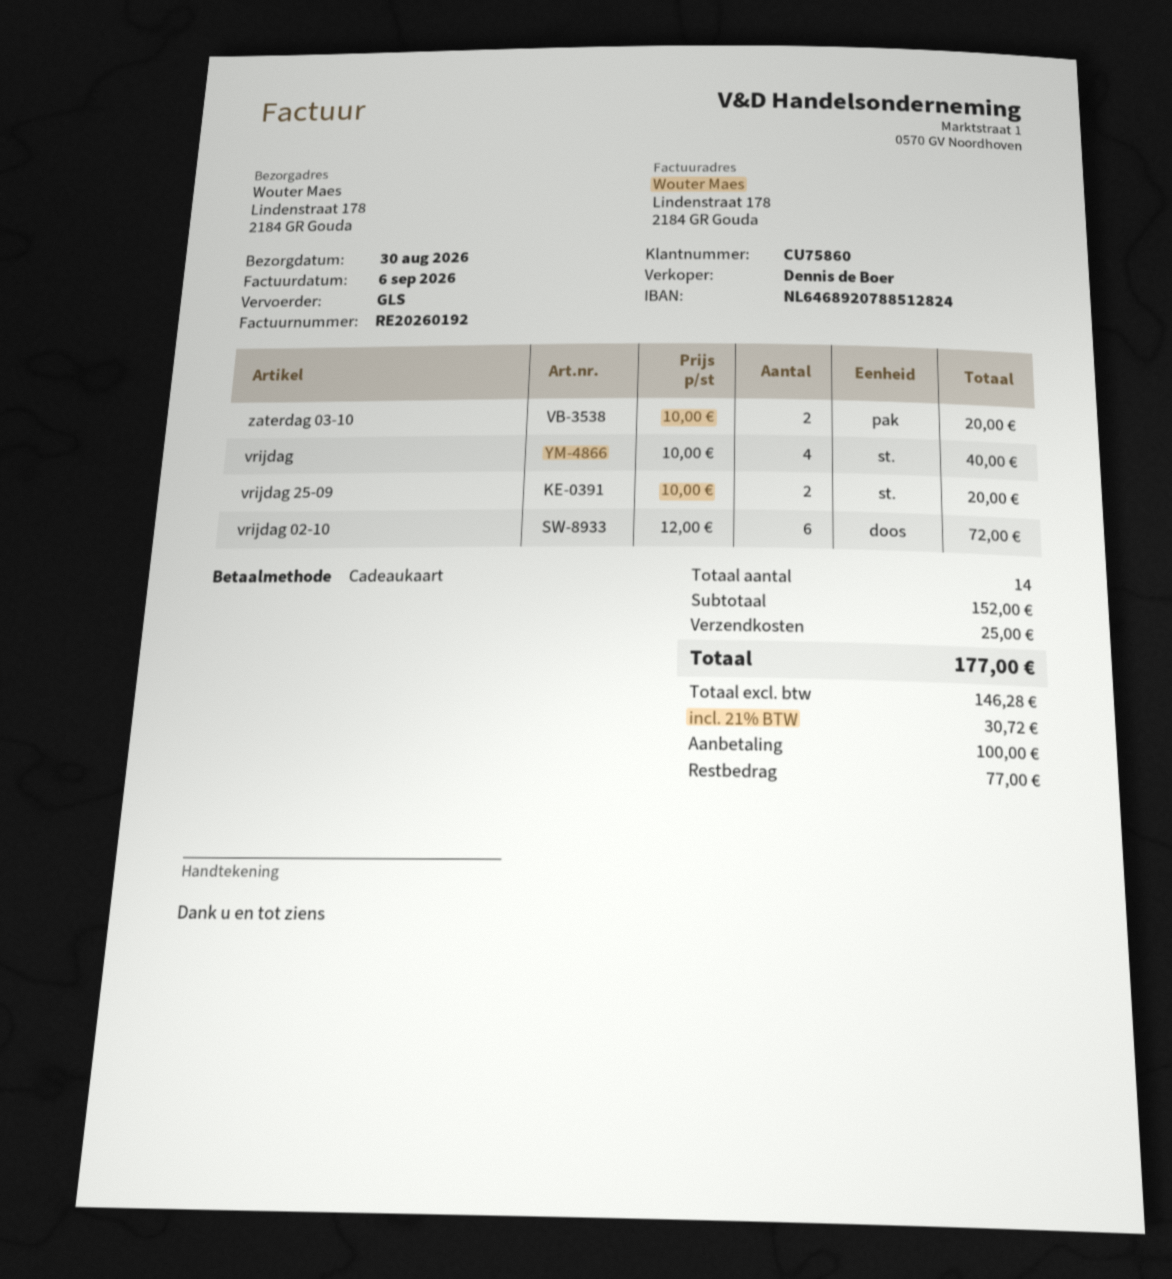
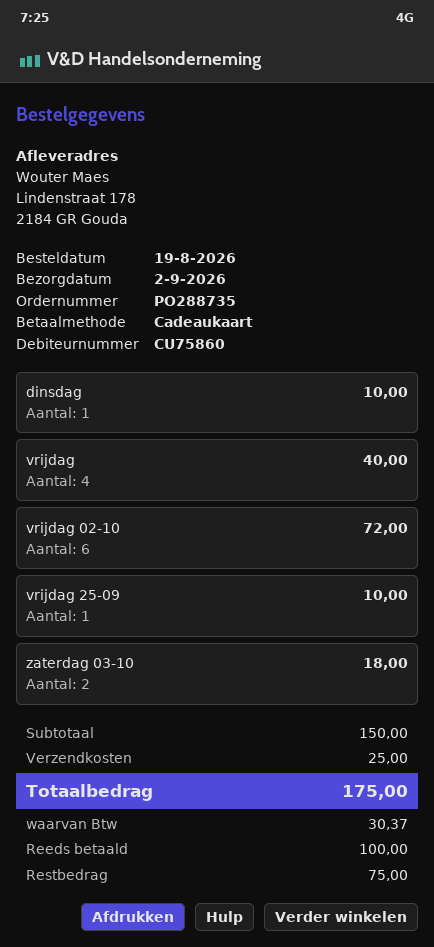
delivery date: 2026-08-30 -> 2026-09-02
zaterdag 03-10: 2 for 20.00 -> 2 for 18.00
vrijdag 25-09: 2 for 20.00 -> 1 for 10.00
dinsdag: none -> 1 for 10.00
subtotal: 152.00 -> 150.00
tax: 30.72 -> 30.37
total: 177.00 -> 175.00
balance: 77.00 -> 75.00

